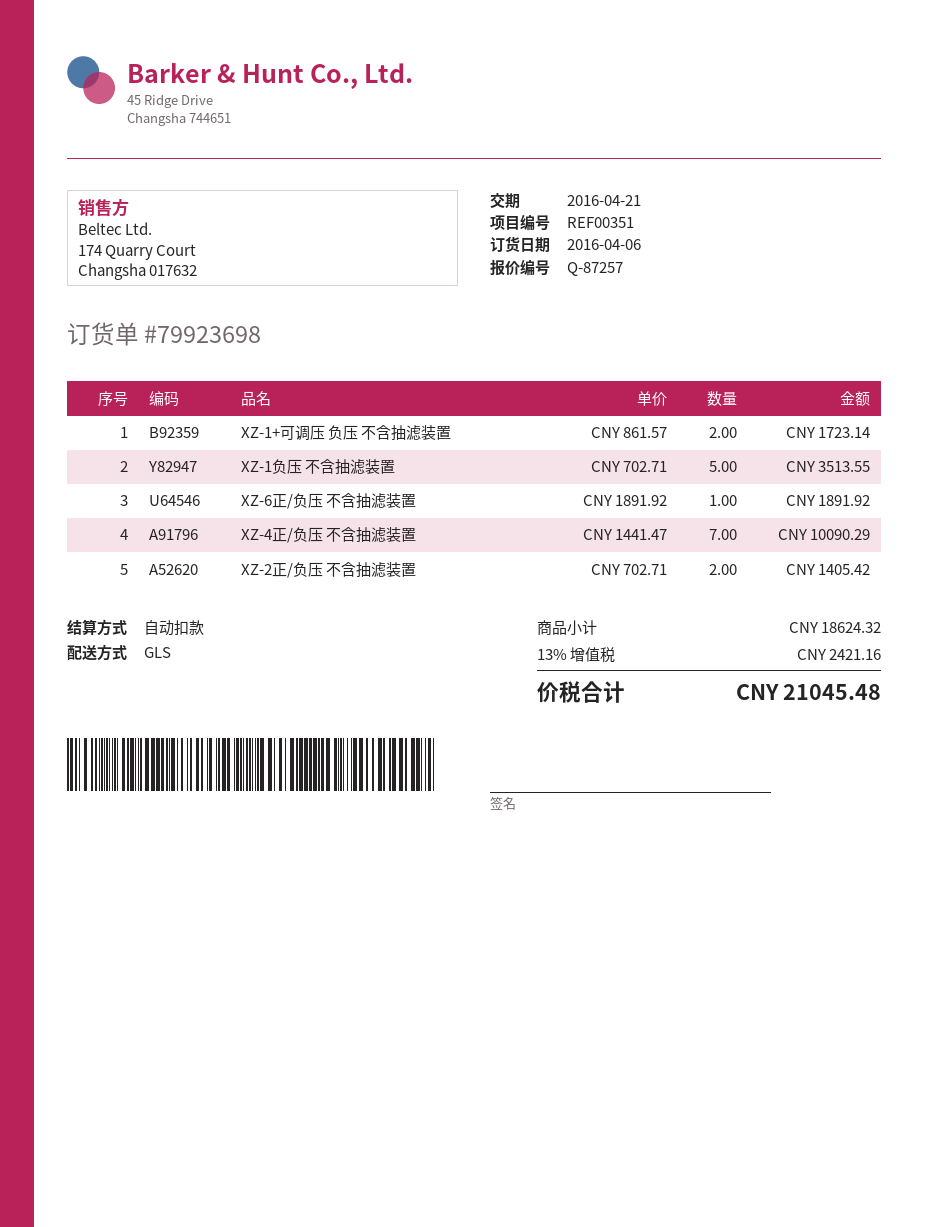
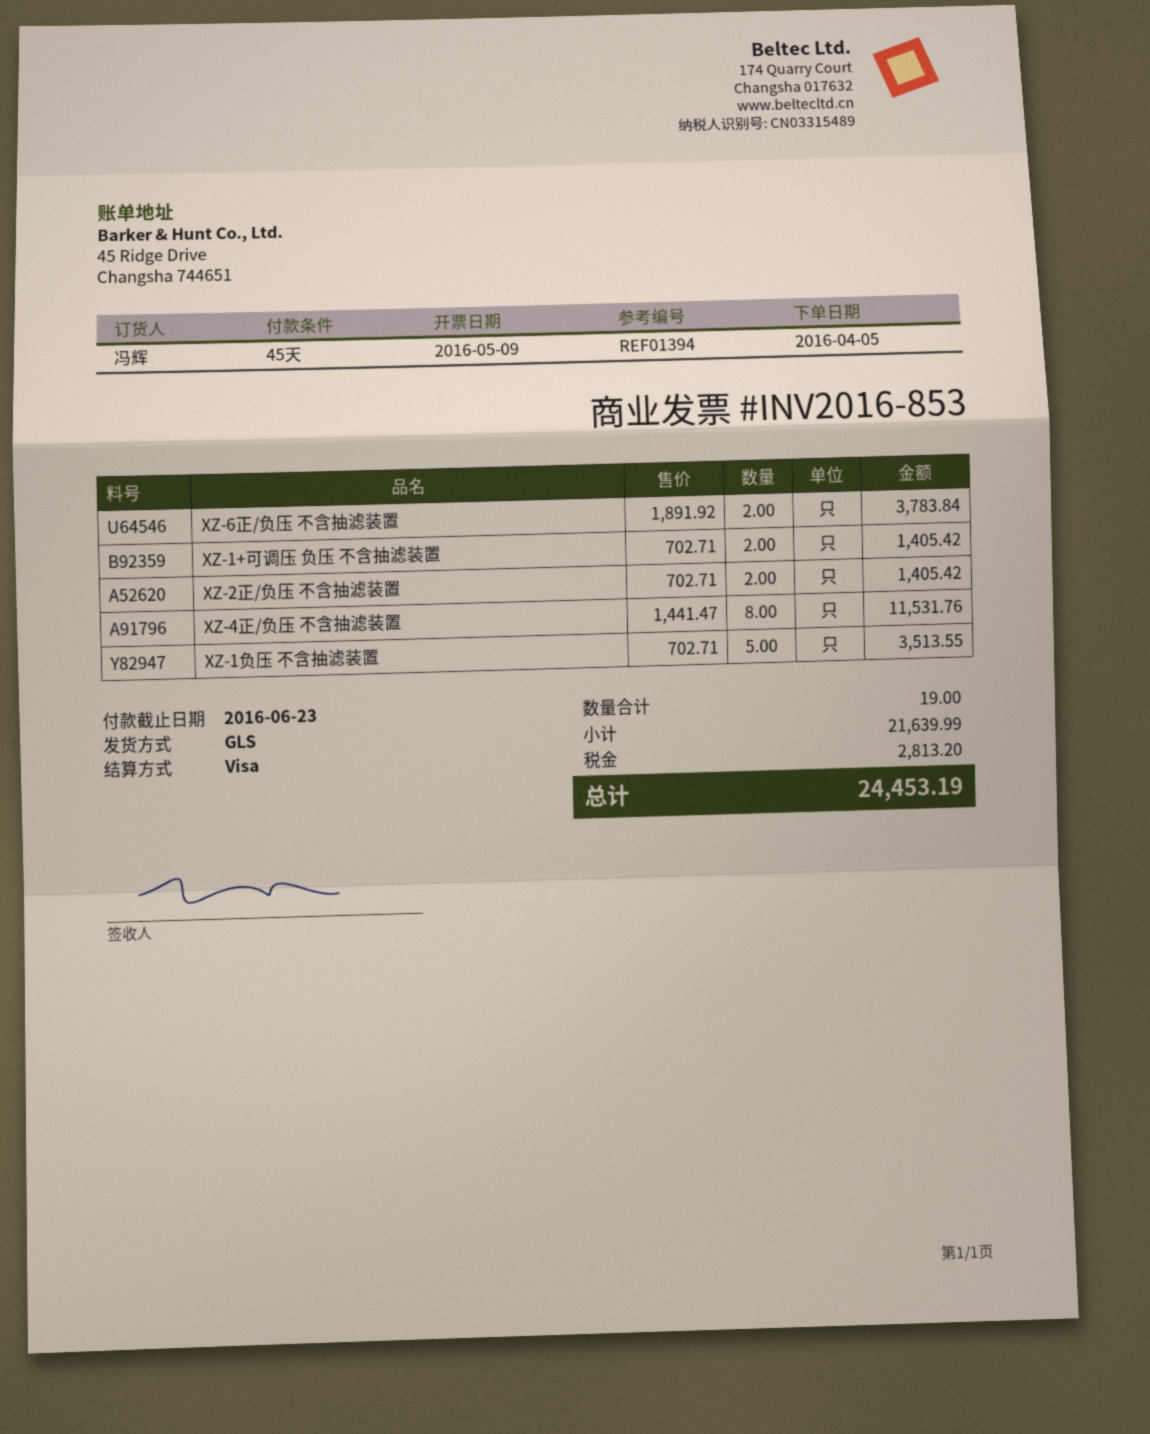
order date: 2016-04-06 -> 2016-04-05
reference: REF00351 -> REF01394
payment method: direct debit -> Visa
XZ-1+可调压 负压 不含抽滤装置: 2 x 861.57 = 1723.14 -> 2 x 702.71 = 1405.42
XZ-6正/负压 不含抽滤装置: 1 x 1891.92 = 1891.92 -> 2 x 1891.92 = 3783.84
XZ-4正/负压 不含抽滤装置: 7 x 1441.47 = 10090.29 -> 8 x 1441.47 = 11531.76
subtotal: 18624.32 -> 21639.99
tax: 2421.16 -> 2813.20
total: 21045.48 -> 24453.19

